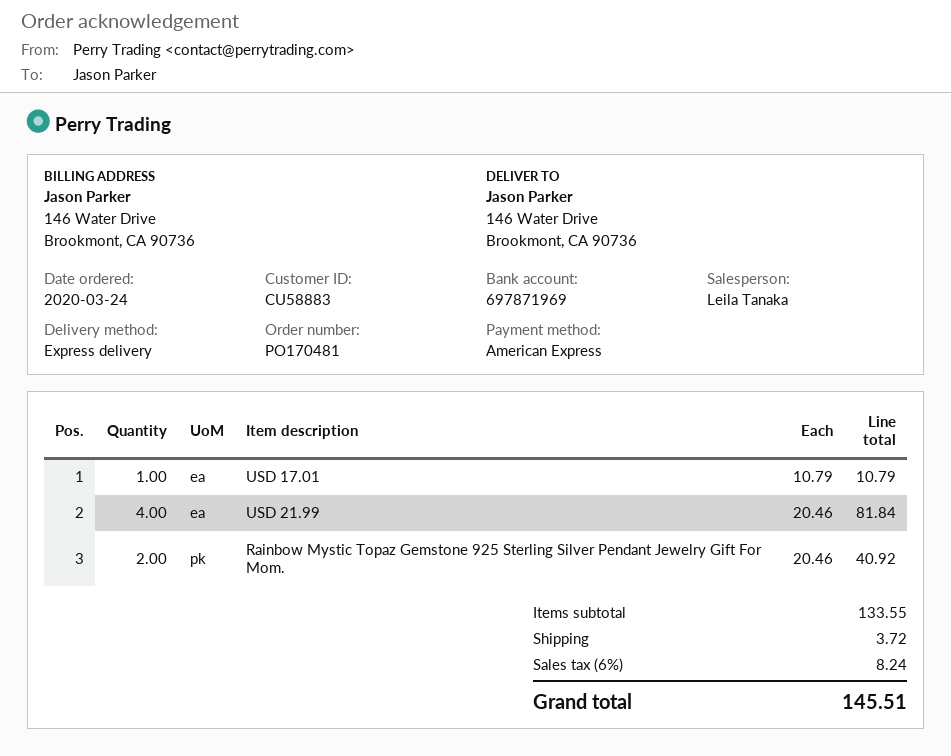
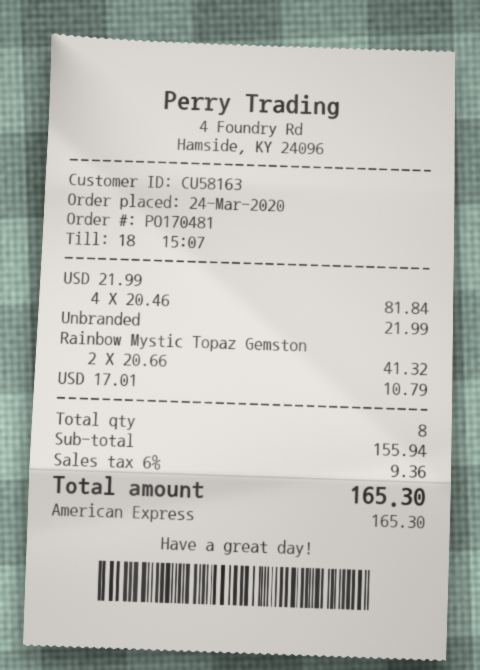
customer number: CU58883 -> CU58163
Rainbow Mystic Topaz Gemstone 925 Sterling Silver Pendant Jewelry Gift For Mom.: 2 x 20.46 = 40.92 -> 2 x 20.66 = 41.32
Unbranded: none -> 1 x 21.99 = 21.99
subtotal: 133.55 -> 155.94
shipping: 3.72 -> none
tax: 6% = 8.24 -> 6% = 9.36
total: 145.51 -> 165.30

